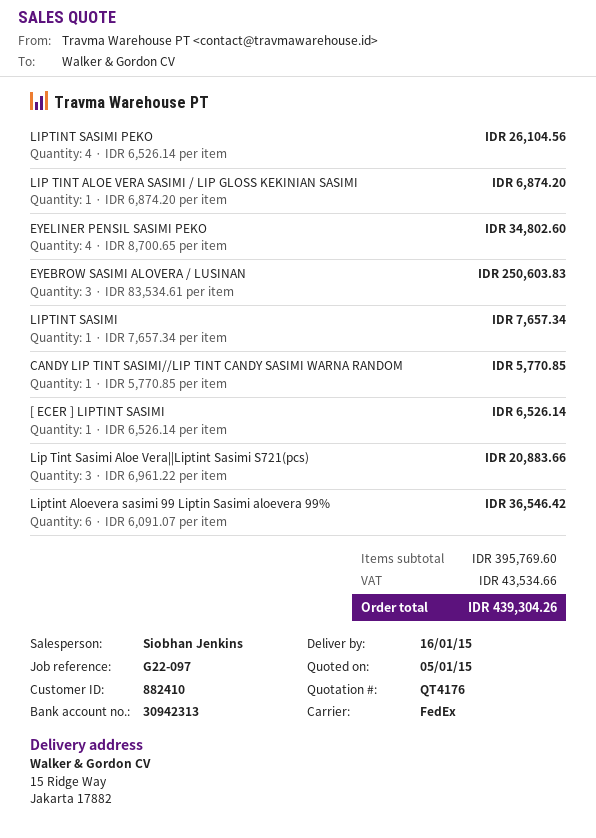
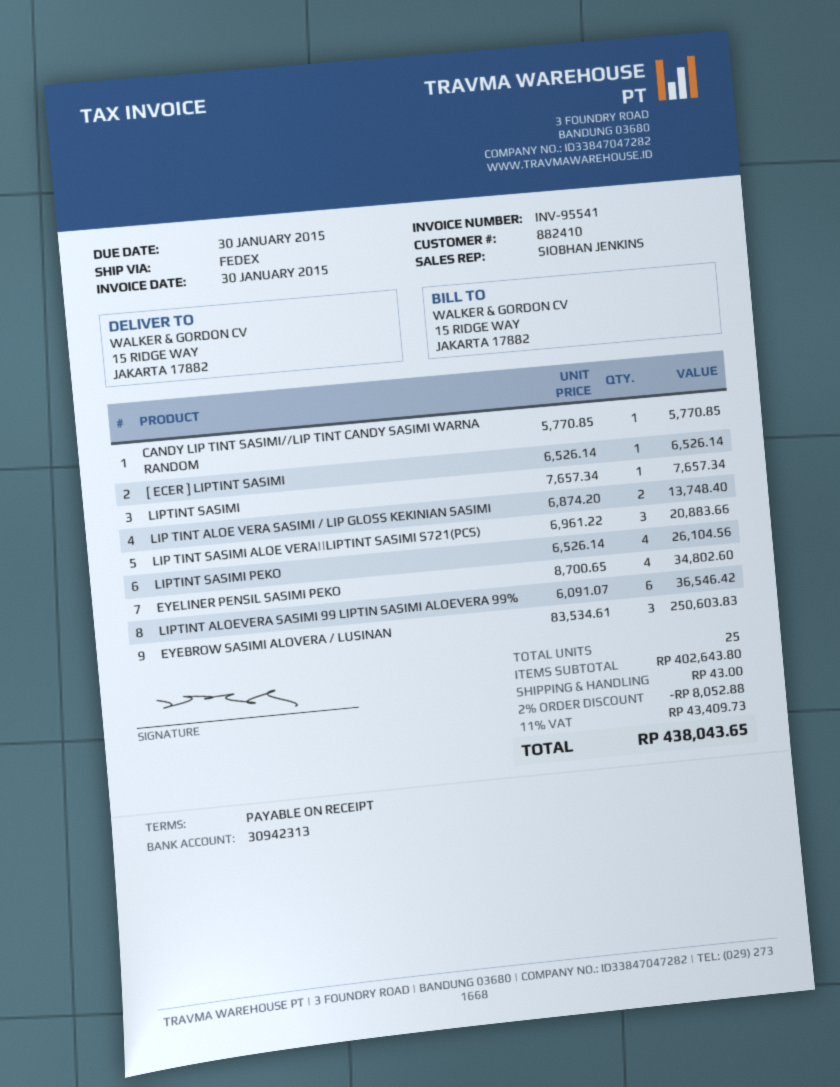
LIP TINT ALOE VERA SASIMI / LIP GLOSS KEKINIAN SASIMI: 1 x 6874.20 = 6874.20 -> 2 x 6874.20 = 13748.40
subtotal: 395769.60 -> 402643.80
discount: none -> 2% = 8052.88
shipping: none -> 43.00
tax: 43534.66 -> 43409.73
total: 439304.26 -> 438043.65

